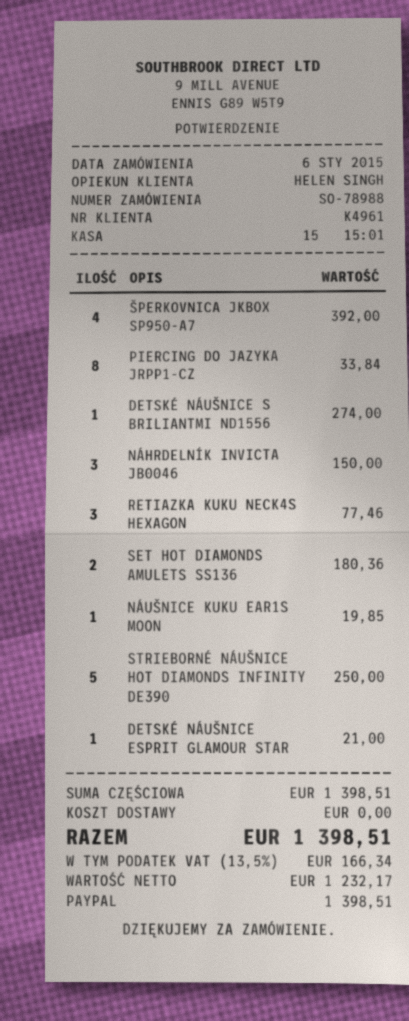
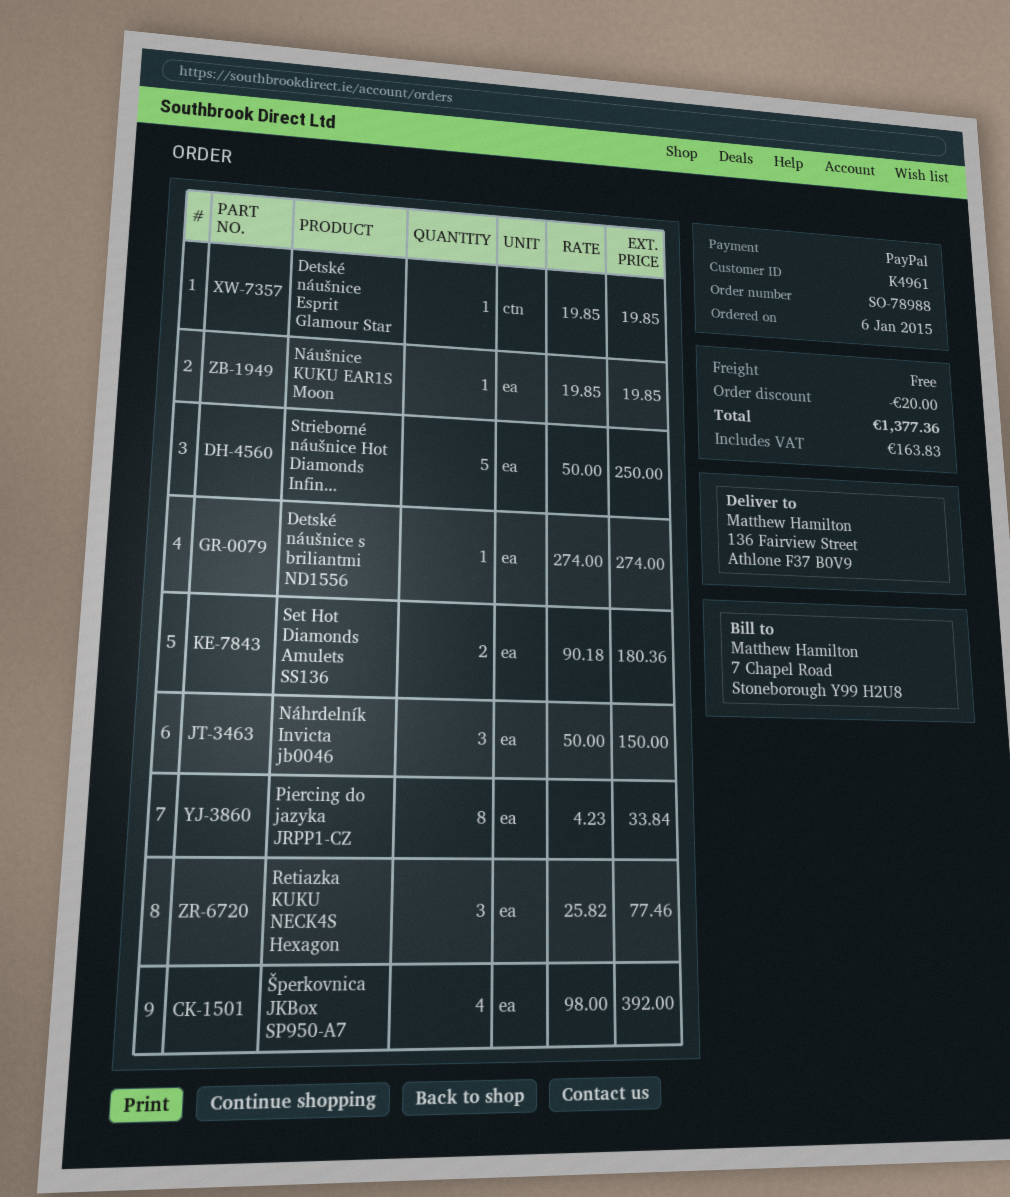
DETSKÉ NÁUŠNICE ESPRIT GLAMOUR STAR: 1 for 21.00 -> 1 for 19.85
discount: none -> 20.00
tax: 166.34 -> 163.83
total: 1398.51 -> 1377.36

